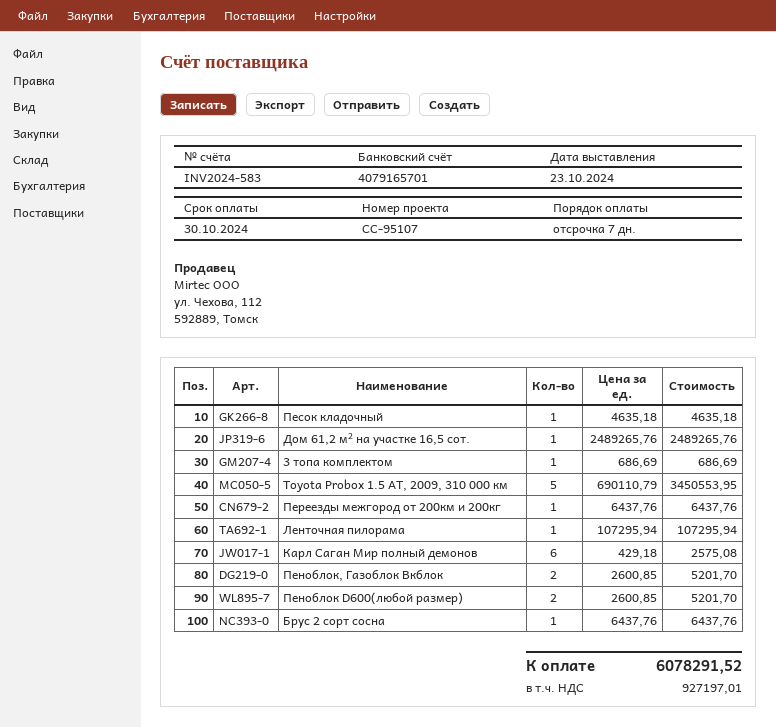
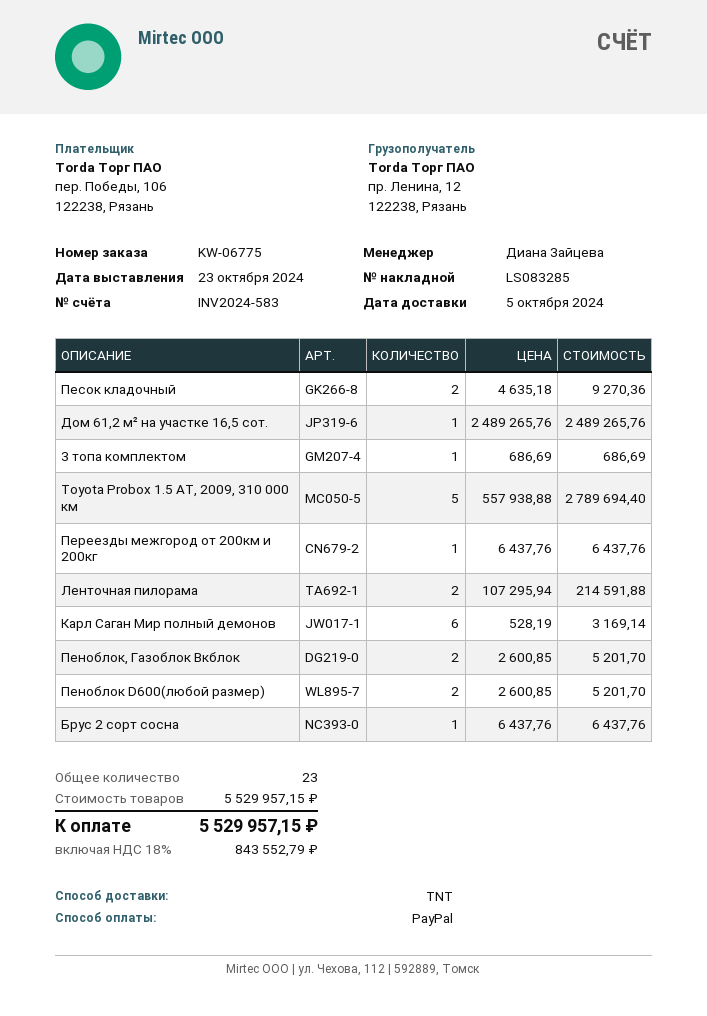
Песок кладочный: 1 x 4635.18 = 4635.18 -> 2 x 4635.18 = 9270.36
Toyota Probox 1.5 AT, 2009, 310 000 км: 5 x 690110.79 = 3450553.95 -> 5 x 557938.88 = 2789694.40
Ленточная пилорама: 1 x 107295.94 = 107295.94 -> 2 x 107295.94 = 214591.88
Карл Саган Мир полный демонов: 6 x 429.18 = 2575.08 -> 6 x 528.19 = 3169.14
tax: 927197.01 -> 843552.79
total: 6078291.52 -> 5529957.15

